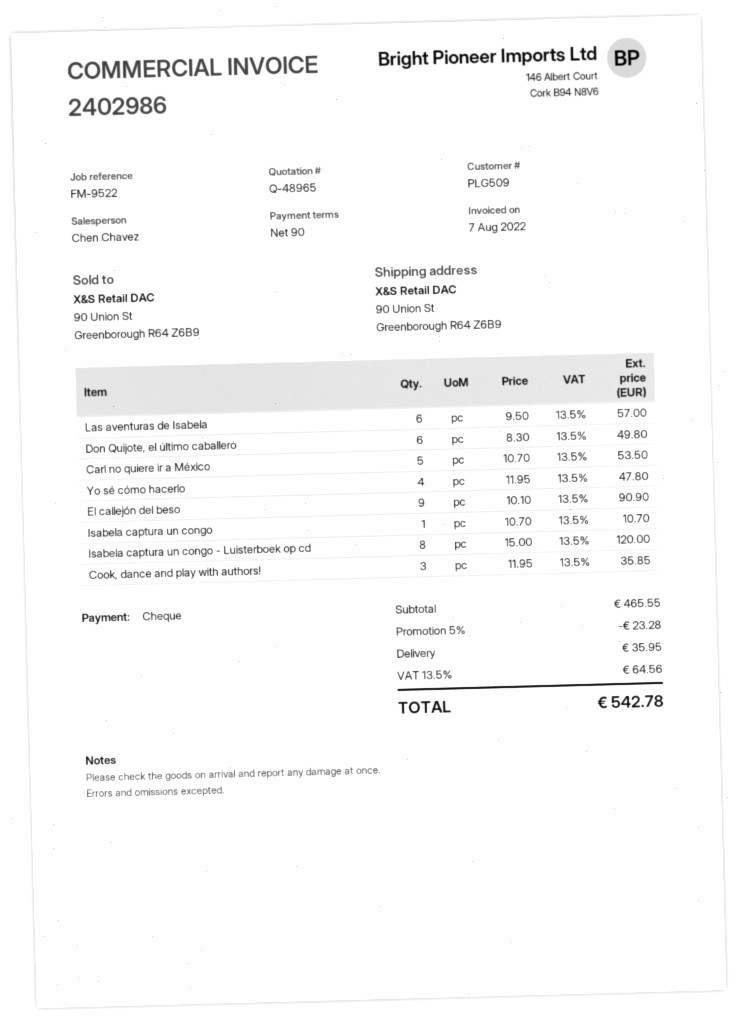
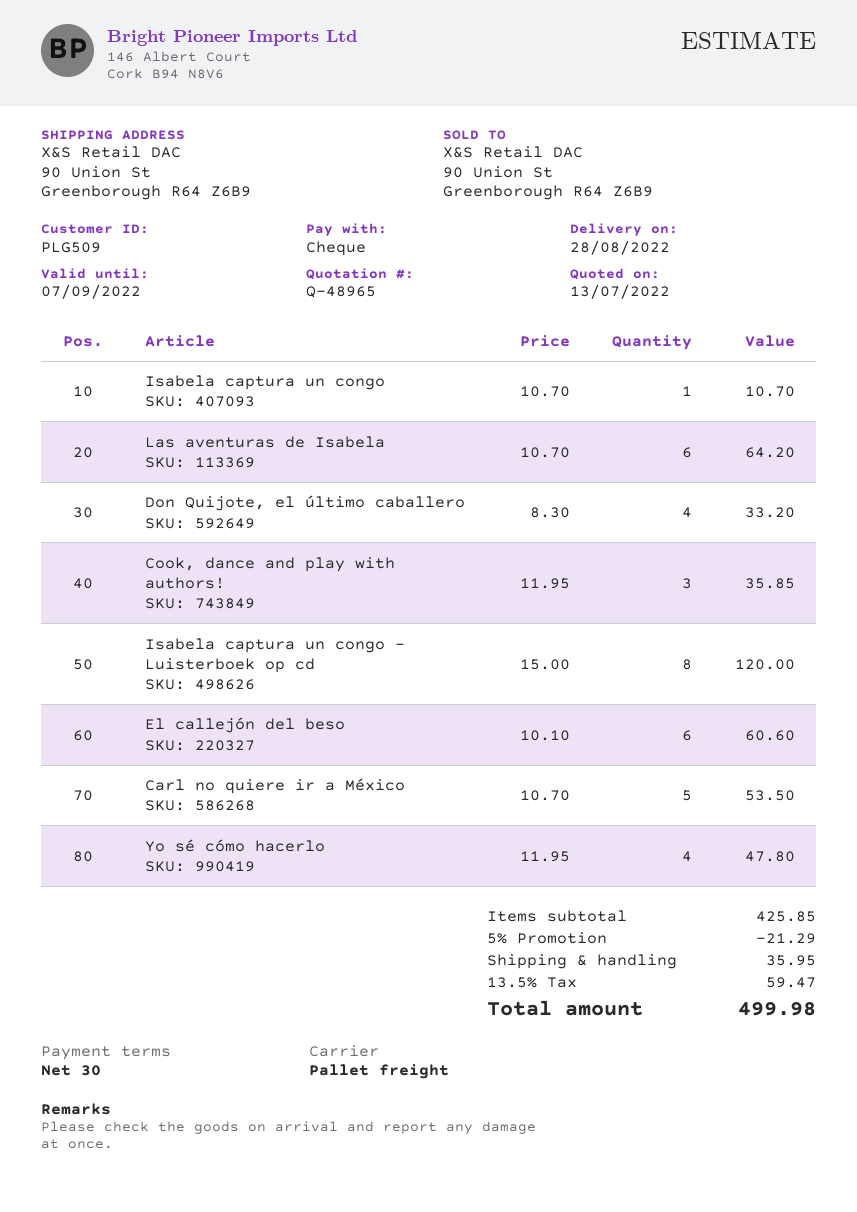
payment terms: 90 days -> 30 days
Las aventuras de Isabela: 6 x 9.50 = 57.00 -> 6 x 10.70 = 64.20
Don Quijote, el último caballero: 6 x 8.30 = 49.80 -> 4 x 8.30 = 33.20
El callejón del beso: 9 x 10.10 = 90.90 -> 6 x 10.10 = 60.60
subtotal: 465.55 -> 425.85
discount: 5% = 23.28 -> 5% = 21.29
tax: 13.5% = 64.56 -> 13.5% = 59.47
total: 542.78 -> 499.98

